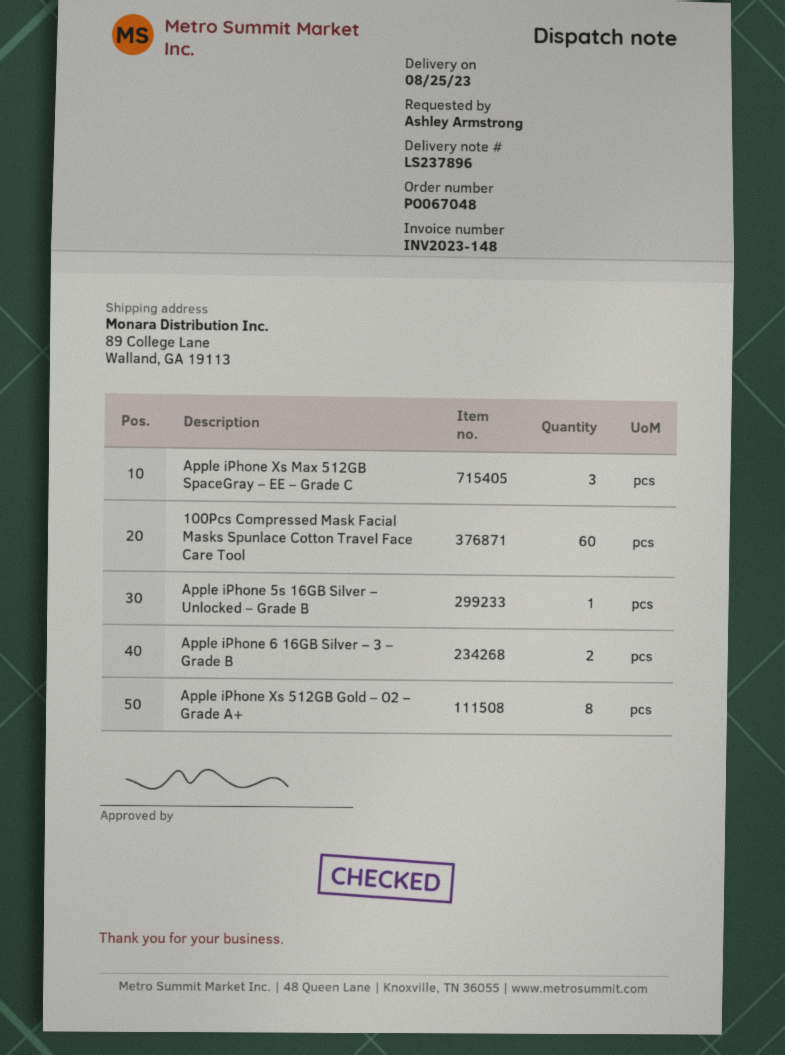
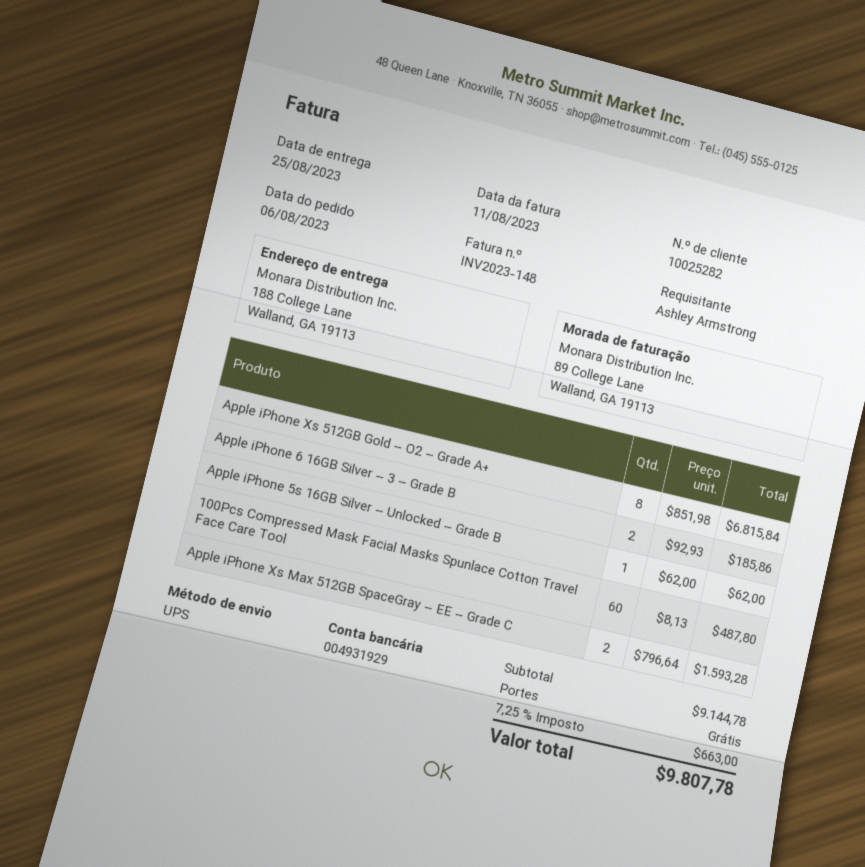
ship to: 89 College Lane, Walland, GA 19113 -> 188 College Lane, Walland, GA 19113
Apple iPhone Xs Max 512GB SpaceGray – EE – Grade C: 3 -> 2

